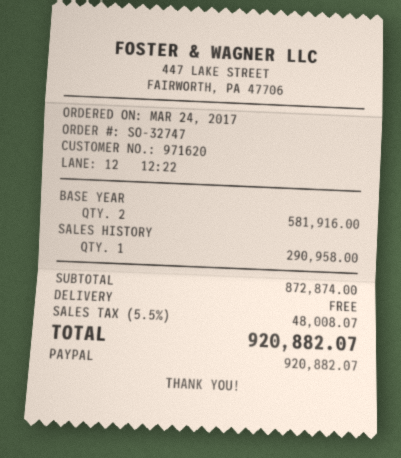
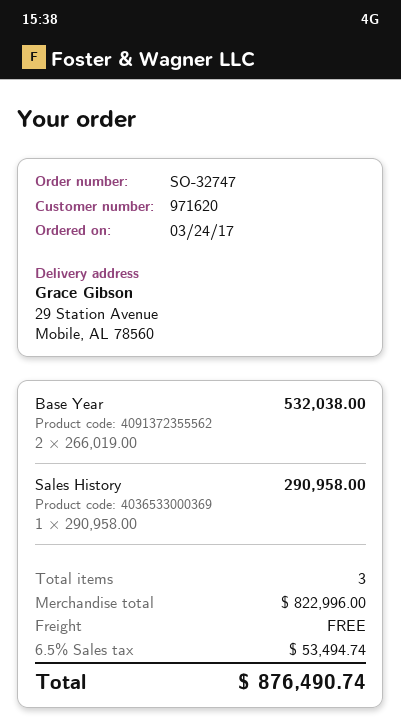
BASE YEAR: 2 for 581916.00 -> 2 for 532038.00
subtotal: 872874.00 -> 822996.00
tax: 5.5% = 48008.07 -> 6.5% = 53494.74
total: 920882.07 -> 876490.74

